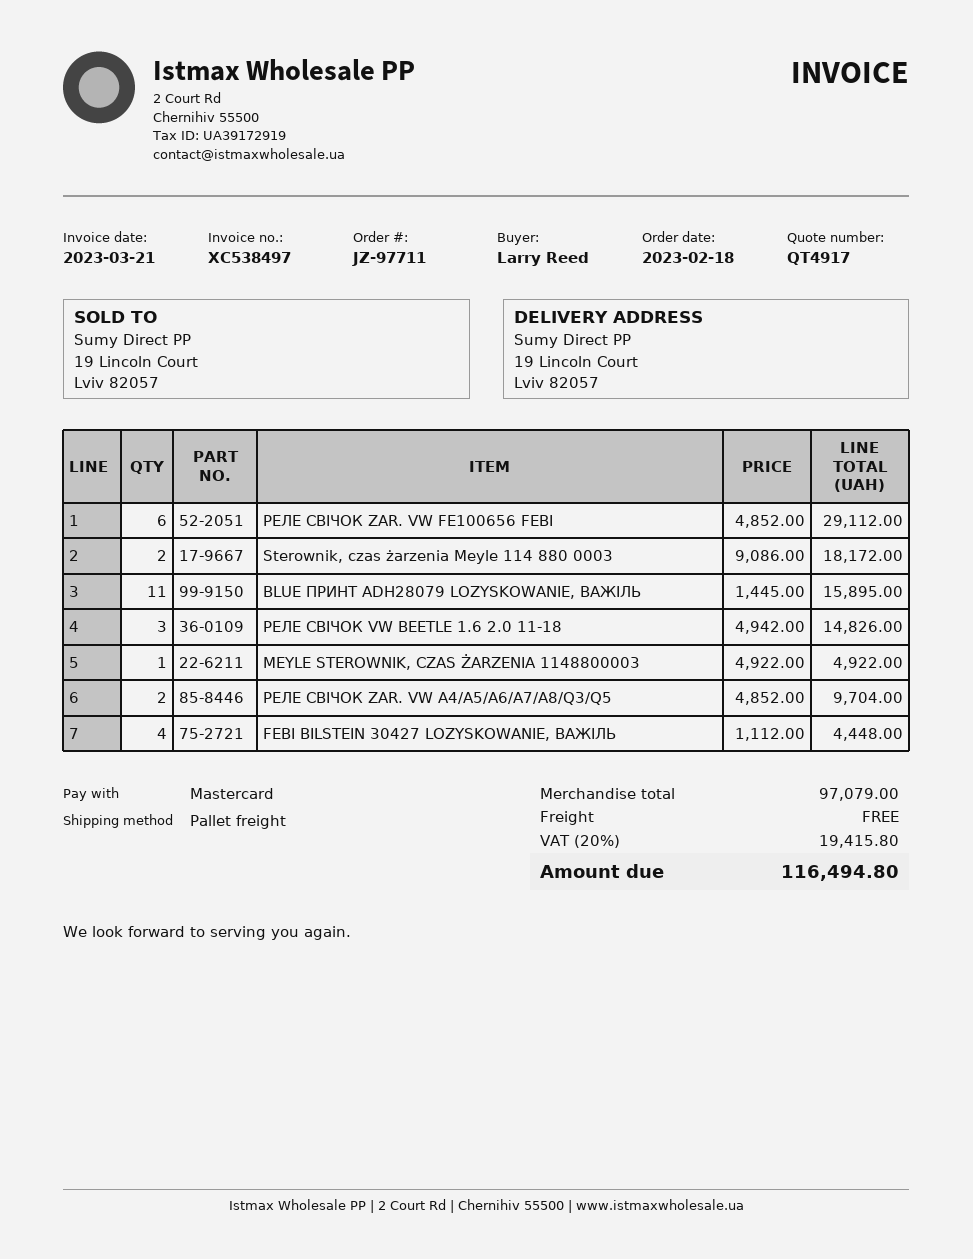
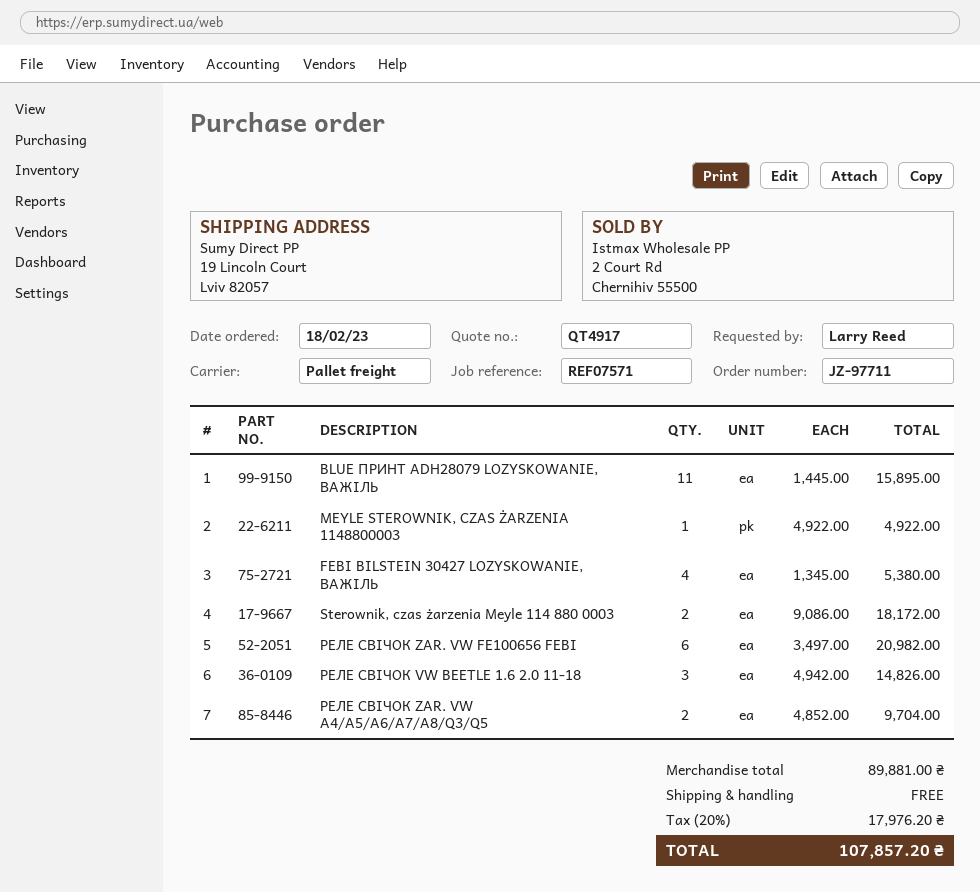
РЕЛЕ СВІЧОК ZAR. VW FE100656 FEBI: 6 x 4852.00 = 29112.00 -> 6 x 3497.00 = 20982.00
FEBI BILSTEIN 30427 LOZYSKOWANIE, ВАЖІЛЬ: 4 x 1112.00 = 4448.00 -> 4 x 1345.00 = 5380.00
subtotal: 97079.00 -> 89881.00
tax: 20% = 19415.80 -> 20% = 17976.20
total: 116494.80 -> 107857.20

